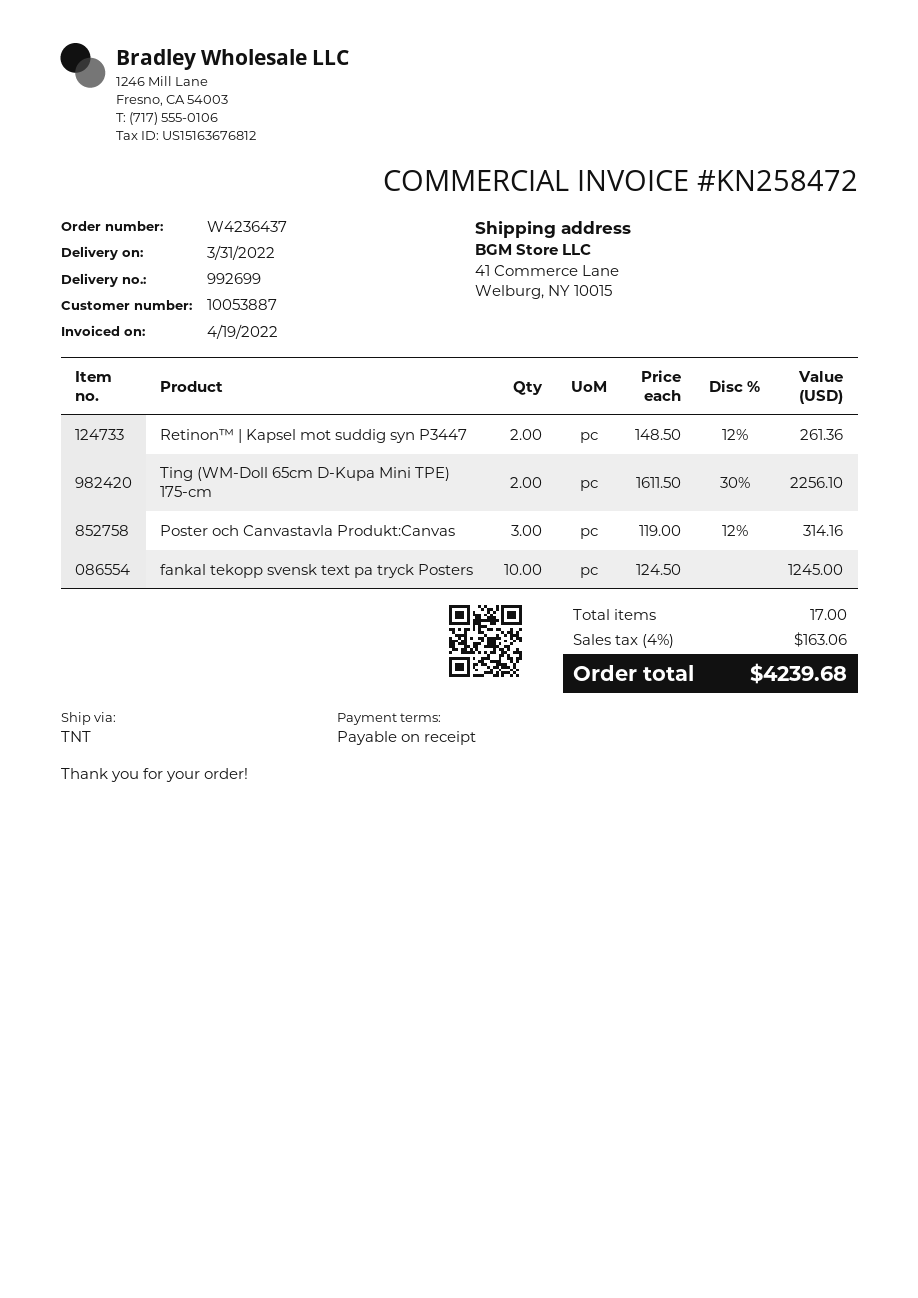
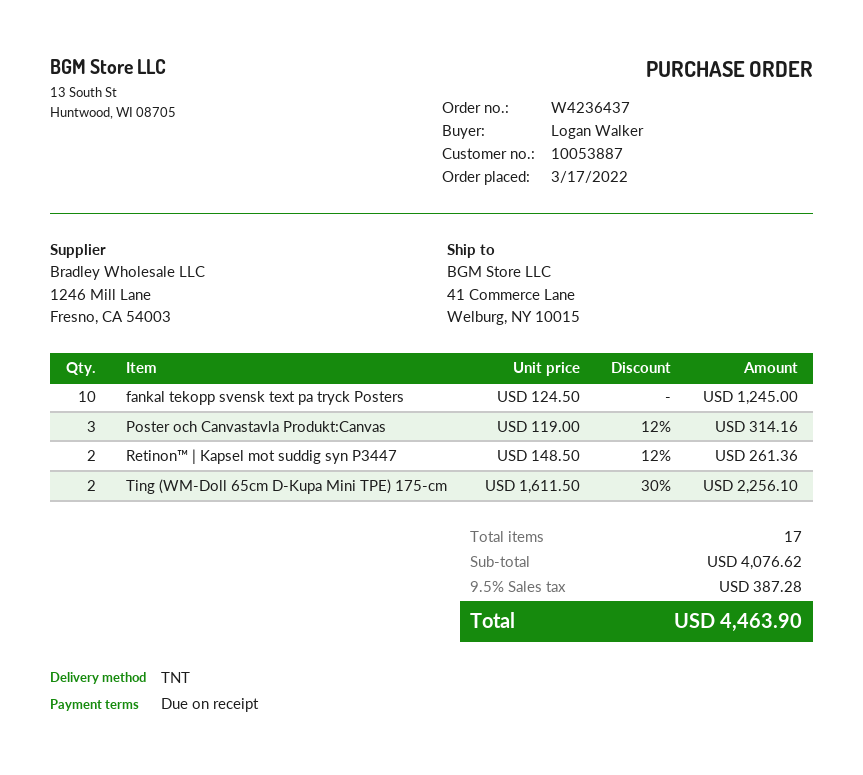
tax: 4% = 163.06 -> 9.5% = 387.28
total: 4239.68 -> 4463.90

